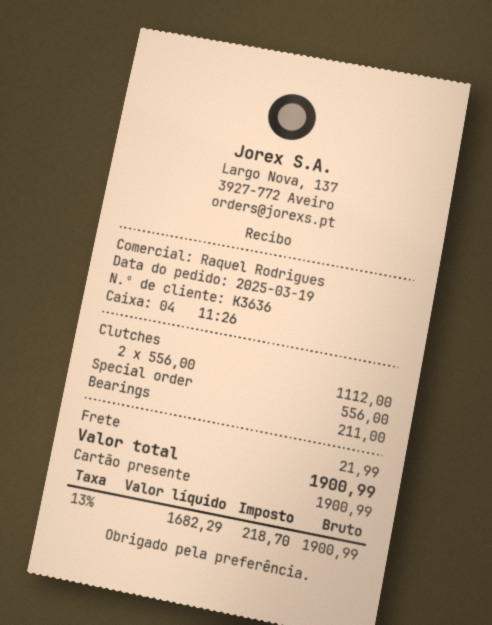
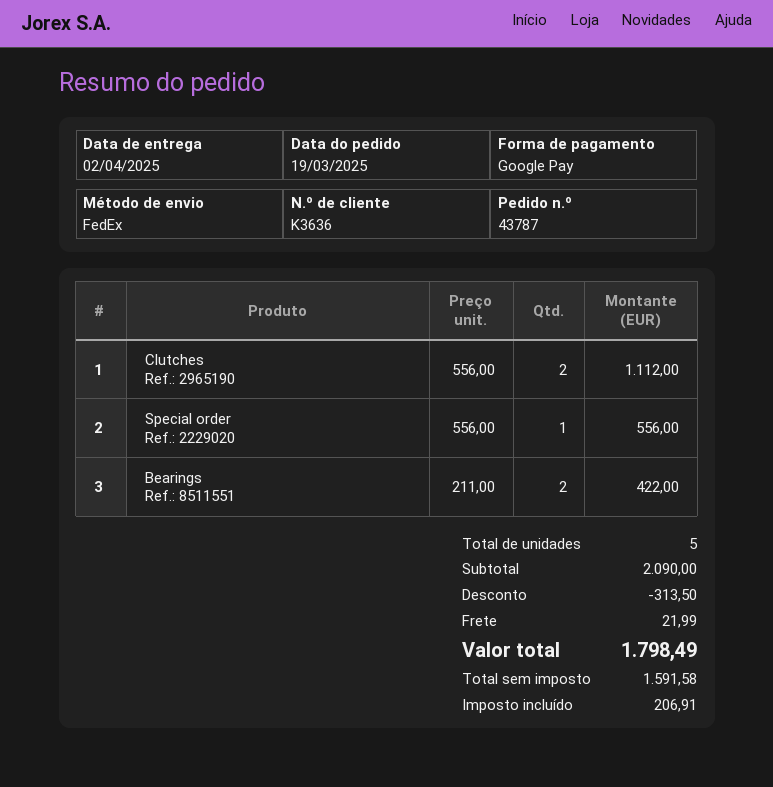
payment method: gift card -> Google Pay
Bearings: 1 x 211.00 = 211.00 -> 2 x 211.00 = 422.00
discount: none -> 313.50
net: 1682.29 -> 1591.58
tax: 218.70 -> 206.91
total: 1900.99 -> 1798.49

